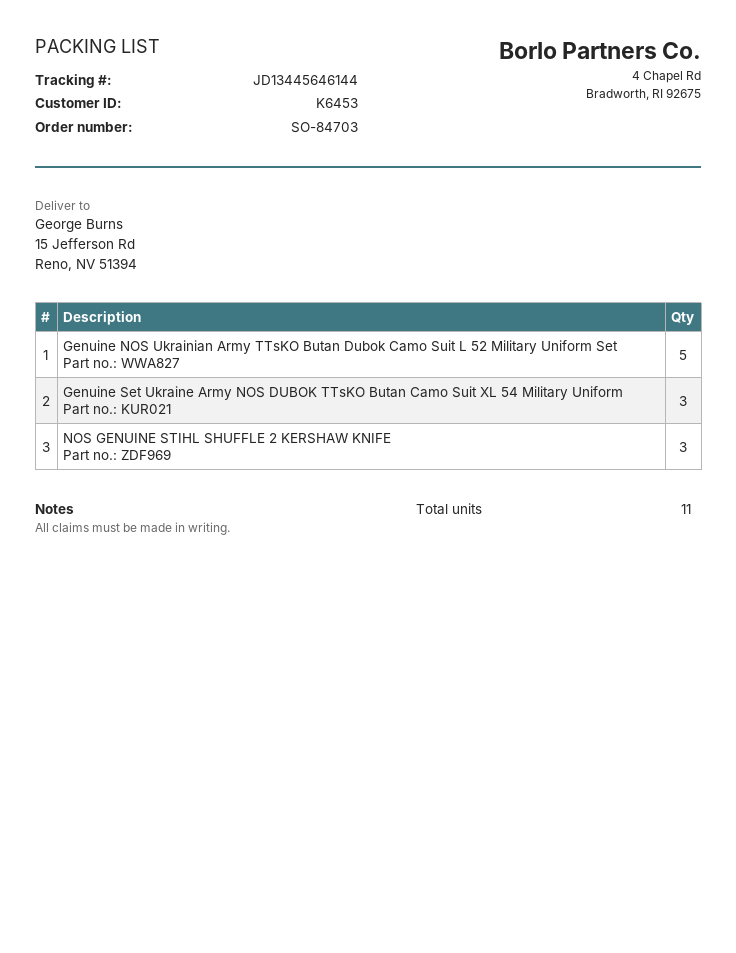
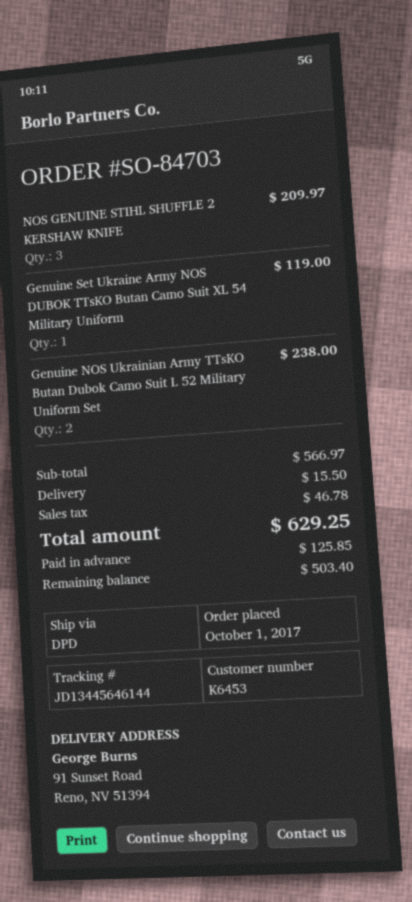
ship to: 15 Jefferson Rd, Reno, NV 51394 -> 91 Sunset Road, Reno, NV 51394
Genuine NOS Ukrainian Army TTsKO Butan Dubok Camo Suit L 52 Military Uniform Set: 5 -> 2
Genuine Set Ukraine Army NOS DUBOK TTsKO Butan Camo Suit XL 54 Military Uniform: 3 -> 1

